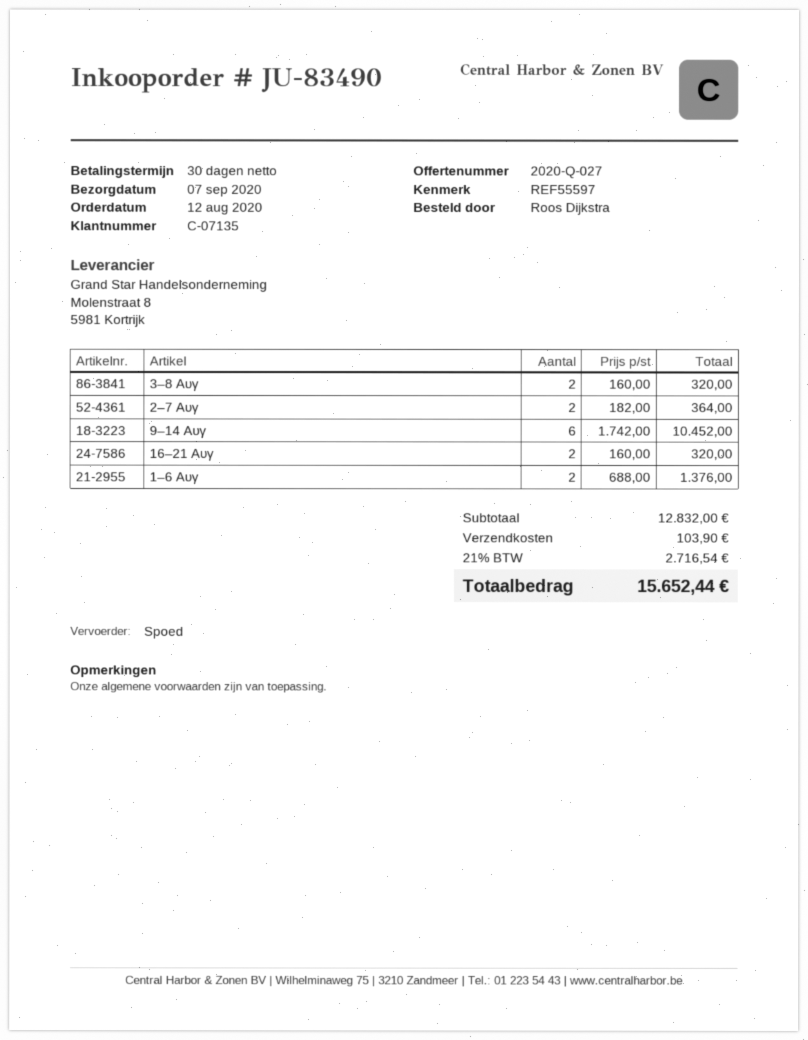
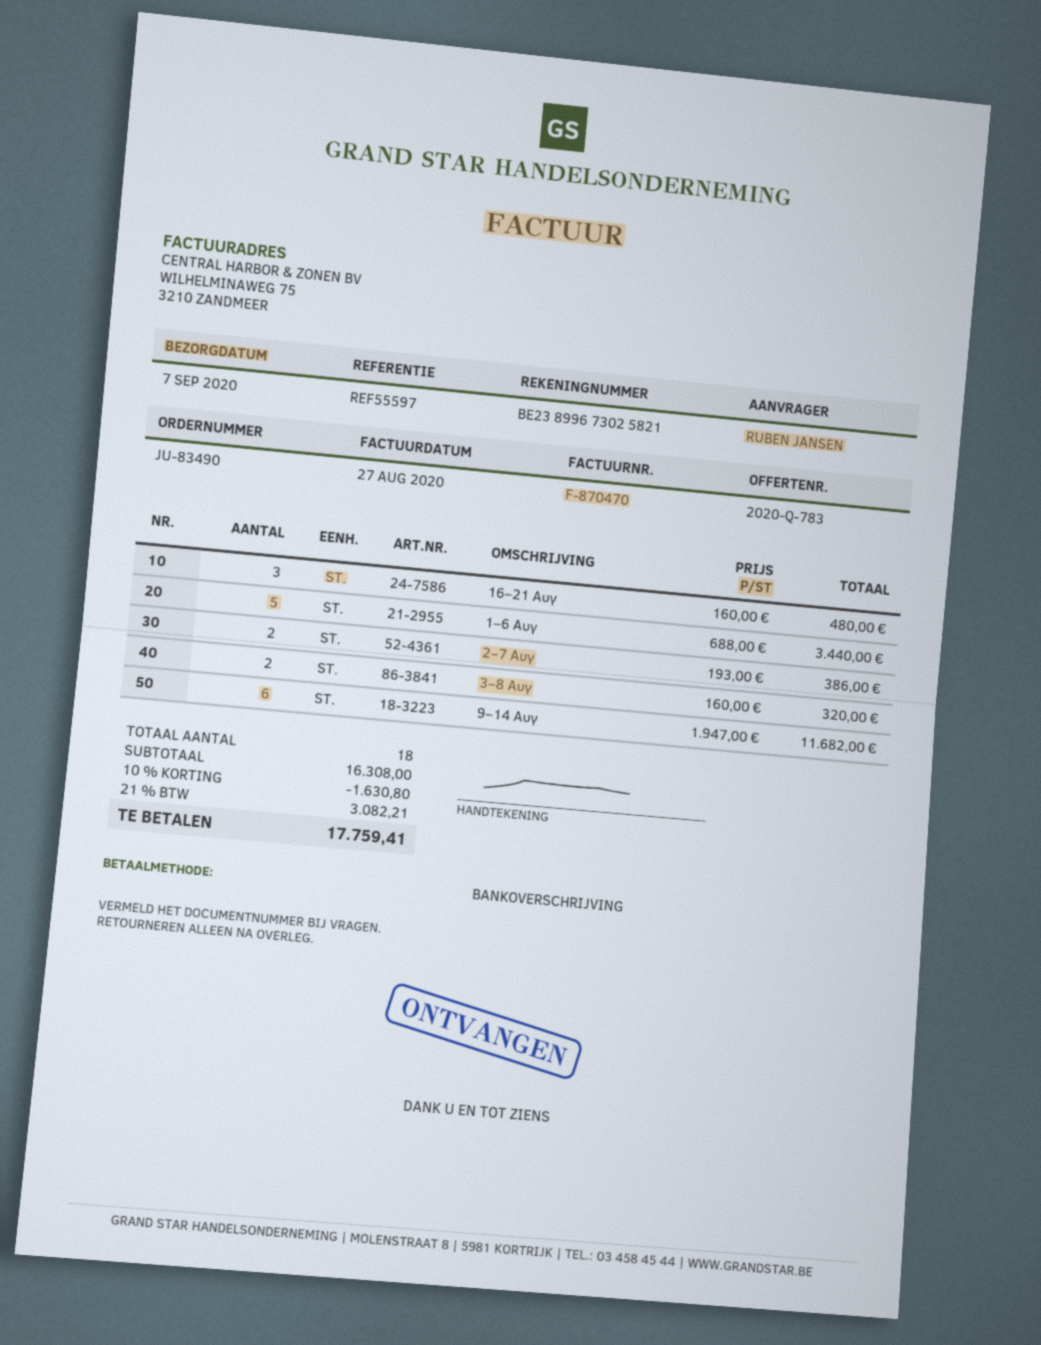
quote number: 2020-Q-027 -> 2020-Q-783
ordered by: Roos Dijkstra -> RUBEN JANSEN
2–7 Αυγ: 2 x 182.00 = 364.00 -> 2 x 193.00 = 386.00
9–14 Αυγ: 6 x 1742.00 = 10452.00 -> 6 x 1947.00 = 11682.00
16–21 Αυγ: 2 x 160.00 = 320.00 -> 3 x 160.00 = 480.00
1–6 Αυγ: 2 x 688.00 = 1376.00 -> 5 x 688.00 = 3440.00
subtotal: 12832.00 -> 16308.00
discount: none -> 10% = 1630.80
shipping: 103.90 -> none
tax: 21% = 2716.54 -> 21% = 3082.21
total: 15652.44 -> 17759.41

